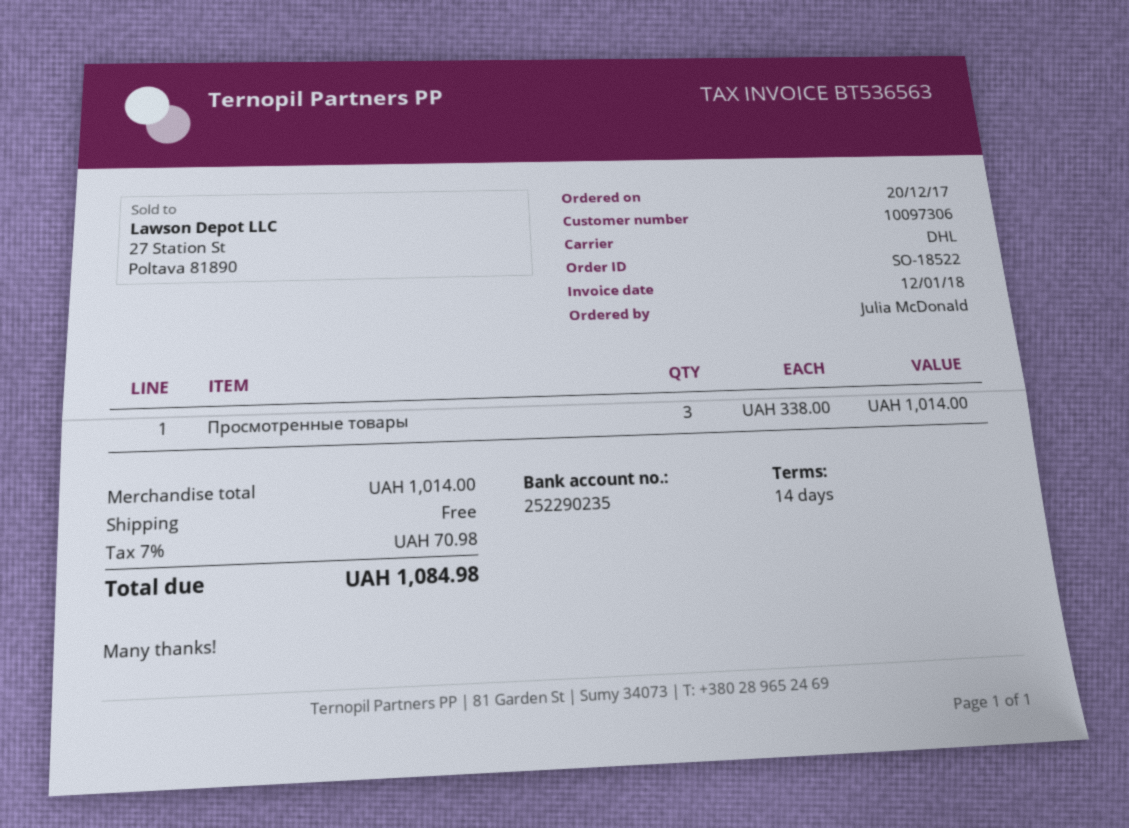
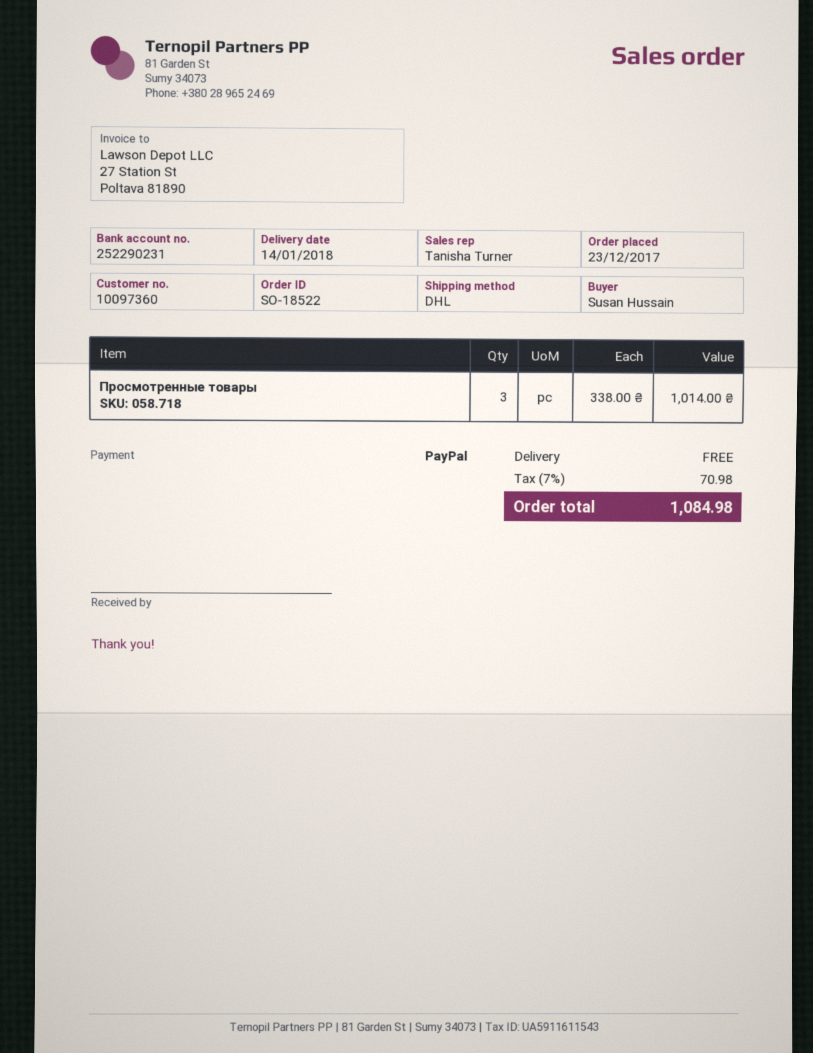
order date: 2017-12-20 -> 2017-12-23
customer number: 10097306 -> 10097360
ordered by: Julia McDonald -> Susan Hussain
bank account: 252290235 -> 252290231

